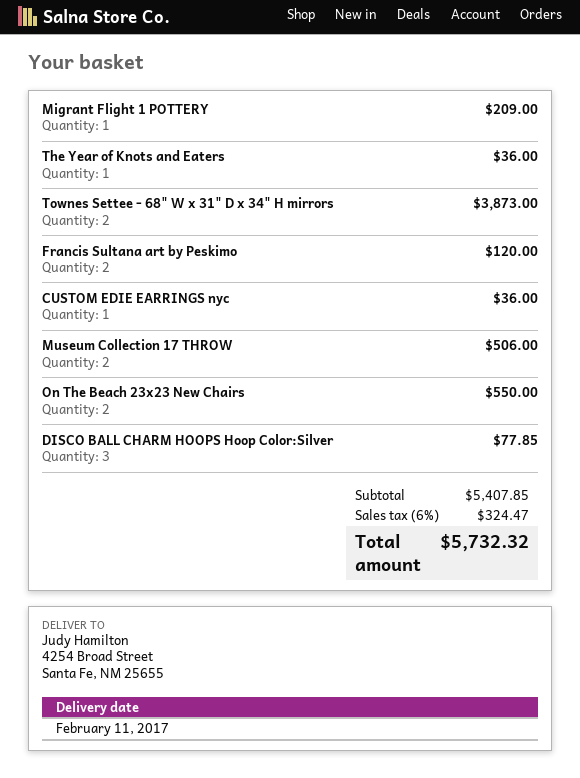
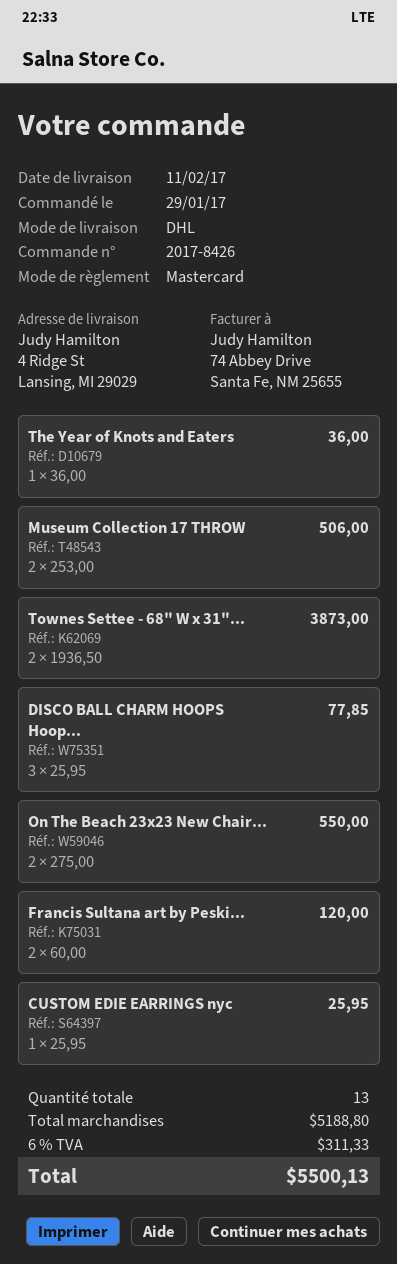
ship to: 4254 Broad Street, Santa Fe, NM 25655 -> 4 Ridge St, Lansing, MI 29029
Migrant Flight 1 POTTERY: 1 for 209.00 -> none
CUSTOM EDIE EARRINGS nyc: 1 for 36.00 -> 1 for 25.95
subtotal: 5407.85 -> 5188.80
tax: 6% = 324.47 -> 6% = 311.33
total: 5732.32 -> 5500.13

